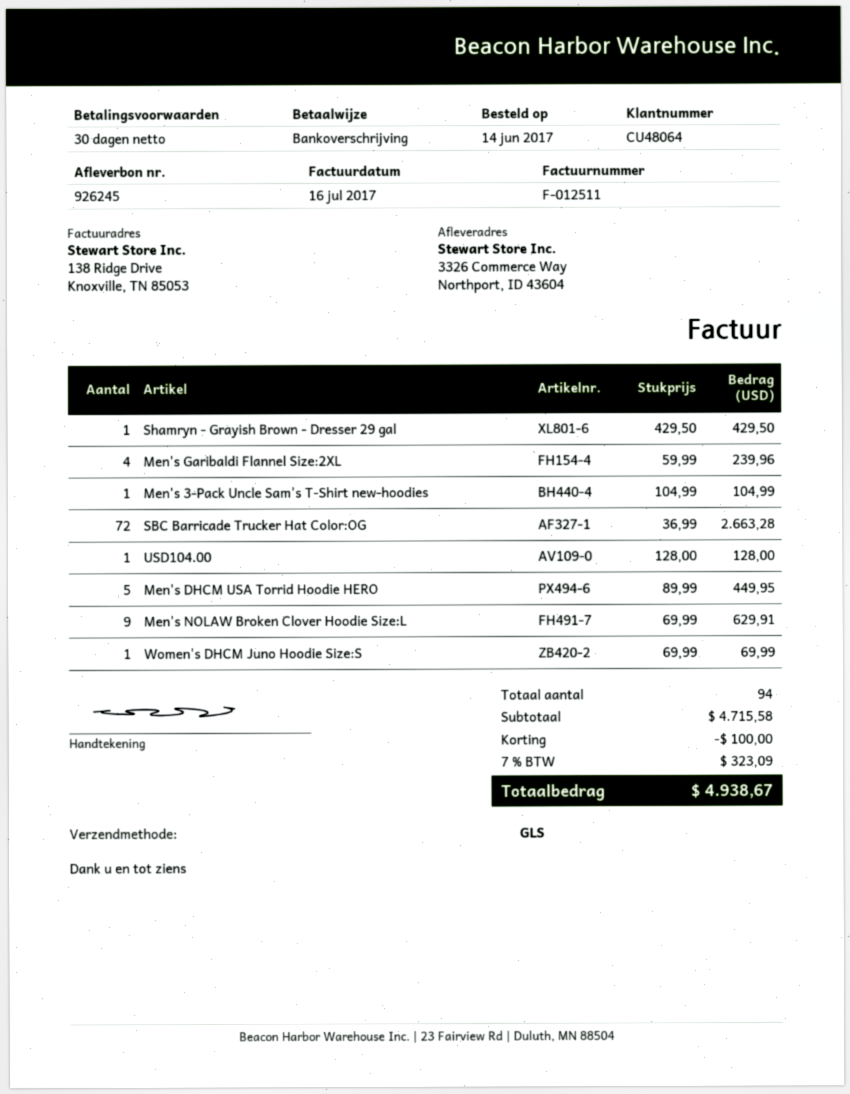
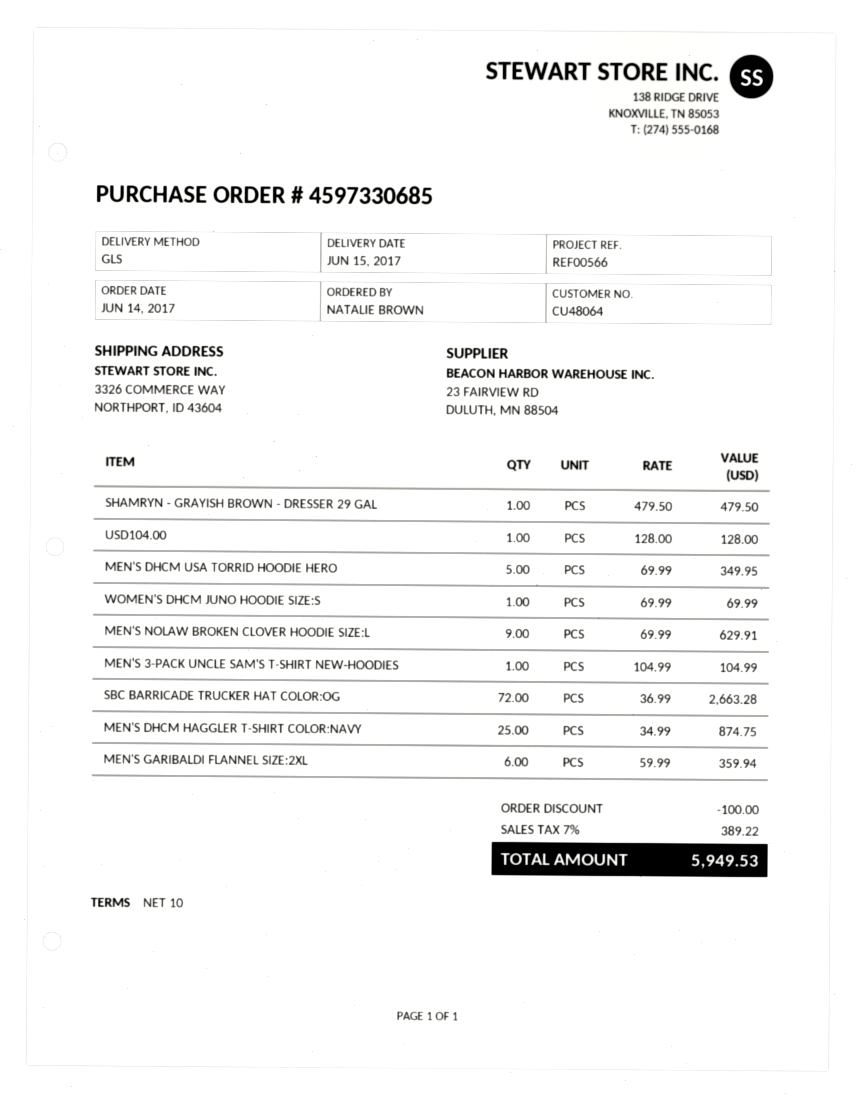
payment terms: 30 days -> 10 days
Shamryn - Grayish Brown - Dresser 29 gal: 1 x 429.50 = 429.50 -> 1 x 479.50 = 479.50
Men's Garibaldi Flannel Size:2XL: 4 x 59.99 = 239.96 -> 6 x 59.99 = 359.94
Men's DHCM USA Torrid Hoodie HERO: 5 x 89.99 = 449.95 -> 5 x 69.99 = 349.95
MEN'S DHCM HAGGLER T-SHIRT COLOR:NAVY: none -> 25 x 34.99 = 874.75
tax: 7% = 323.09 -> 7% = 389.22
total: 4938.67 -> 5949.53

